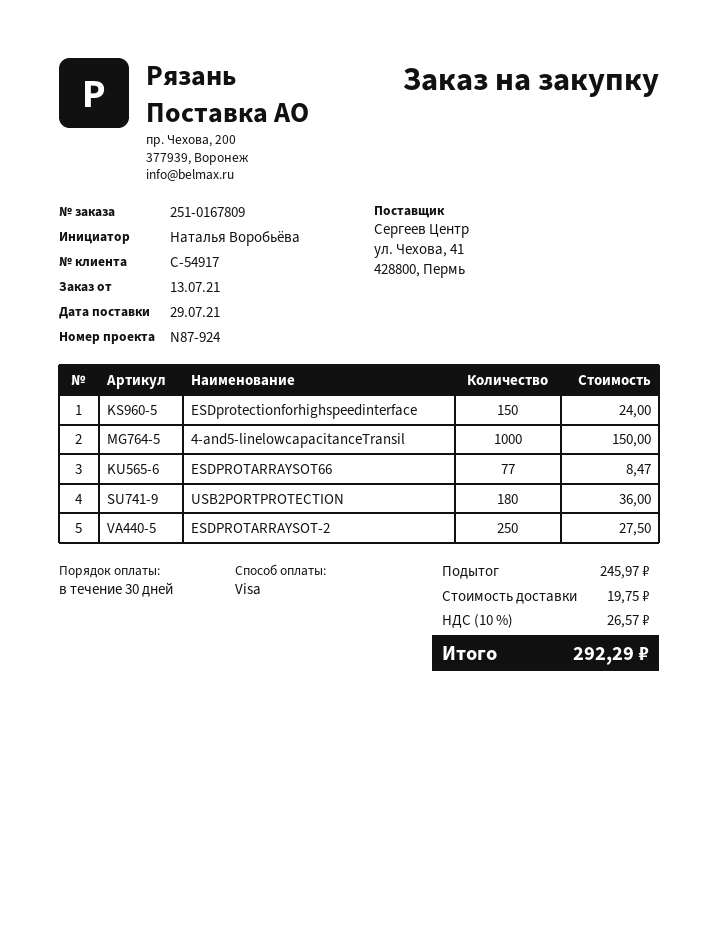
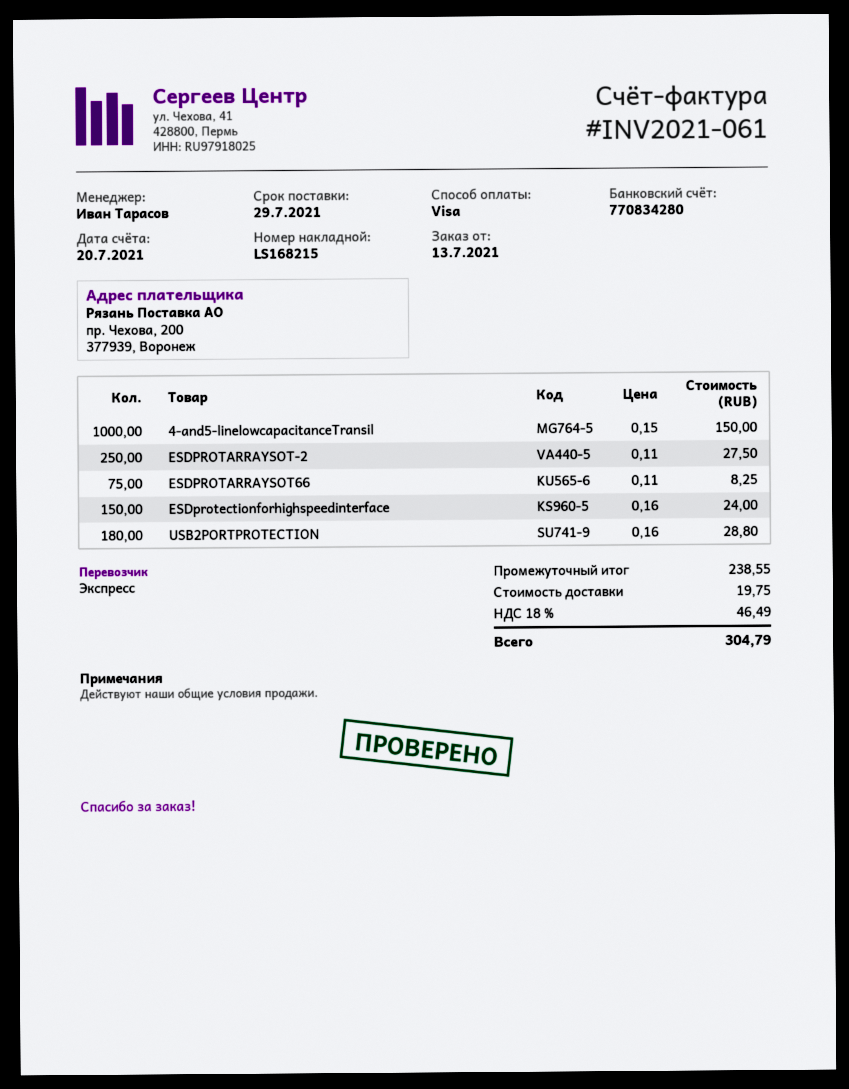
ESDPROTARRAYSOT66: 77 for 8.47 -> 75 for 8.25
USB2PORTPROTECTION: 180 for 36.00 -> 180 for 28.80
subtotal: 245.97 -> 238.55
tax: 10% = 26.57 -> 18% = 46.49
total: 292.29 -> 304.79

